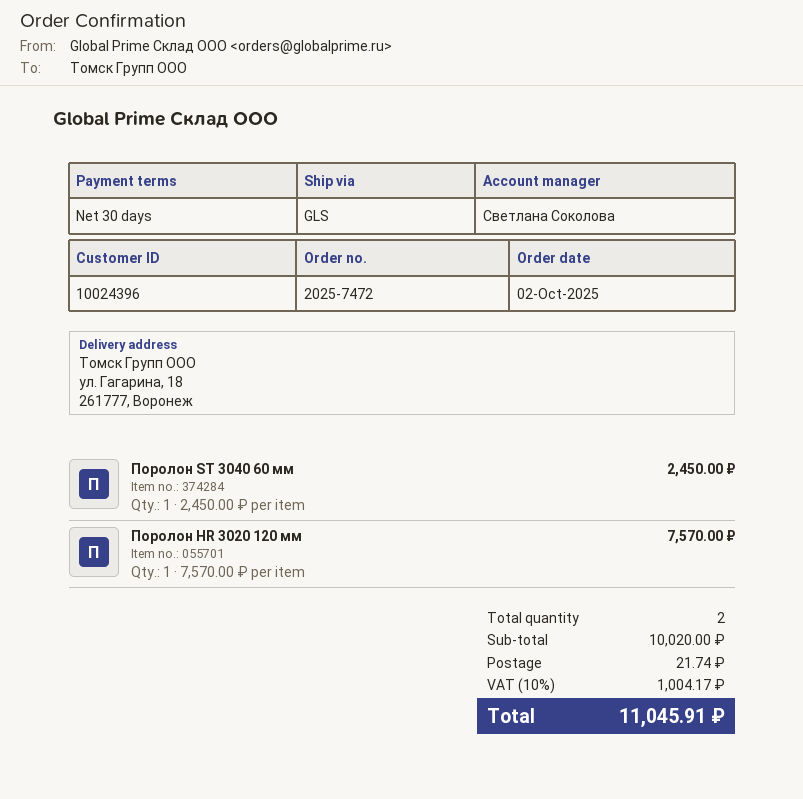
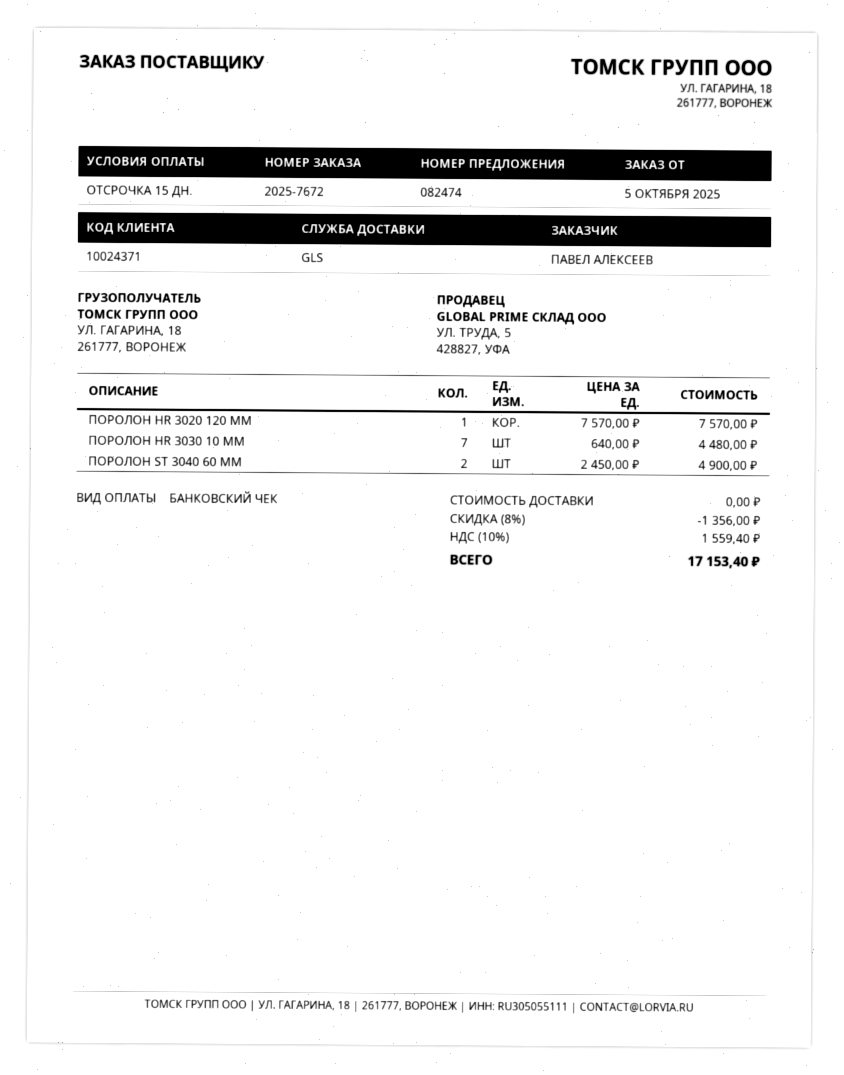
order number: 2025-7472 -> 2025-7672
order date: 2025-10-02 -> 2025-10-05
payment terms: 30 days -> 15 days
customer number: 10024396 -> 10024371
Поролон ST 3040 60 мм: 1 x 2450.00 = 2450.00 -> 2 x 2450.00 = 4900.00
ПОРОЛОН HR 3030 10 ММ: none -> 7 x 640.00 = 4480.00
discount: none -> 8% = 1356.00
shipping: 21.74 -> 0.00
tax: 10% = 1004.17 -> 10% = 1559.40
total: 11045.91 -> 17153.40

